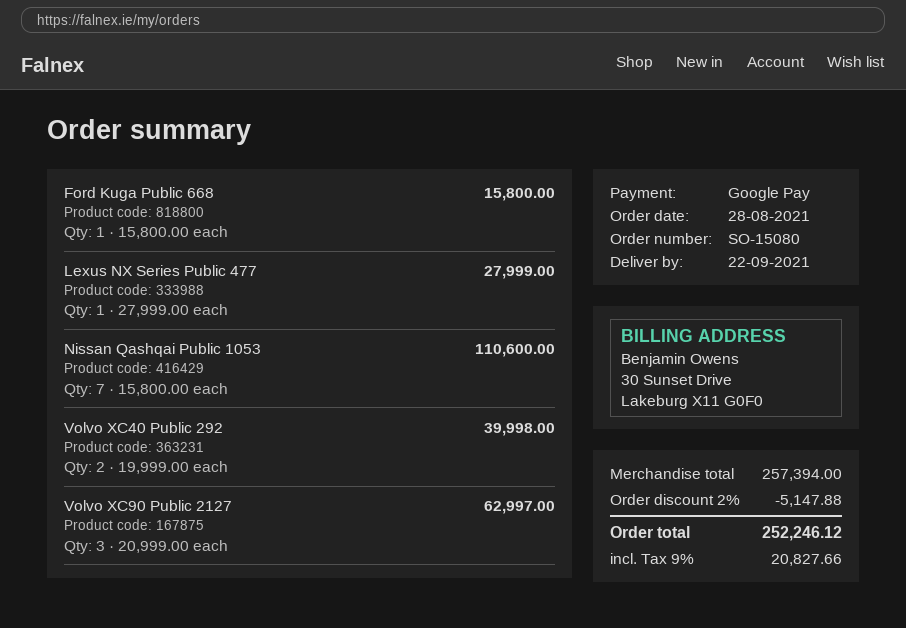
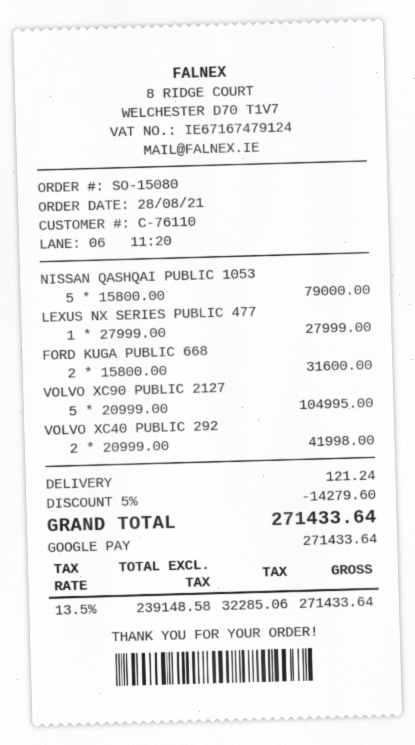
Ford Kuga Public 668: 1 x 15800.00 = 15800.00 -> 2 x 15800.00 = 31600.00
Nissan Qashqai Public 1053: 7 x 15800.00 = 110600.00 -> 5 x 15800.00 = 79000.00
Volvo XC40 Public 292: 2 x 19999.00 = 39998.00 -> 2 x 20999.00 = 41998.00
Volvo XC90 Public 2127: 3 x 20999.00 = 62997.00 -> 5 x 20999.00 = 104995.00
discount: 2% = 5147.88 -> 5% = 14279.60
shipping: none -> 121.24
tax: 9% = 20827.66 -> 13.5% = 32285.06
total: 252246.12 -> 271433.64

